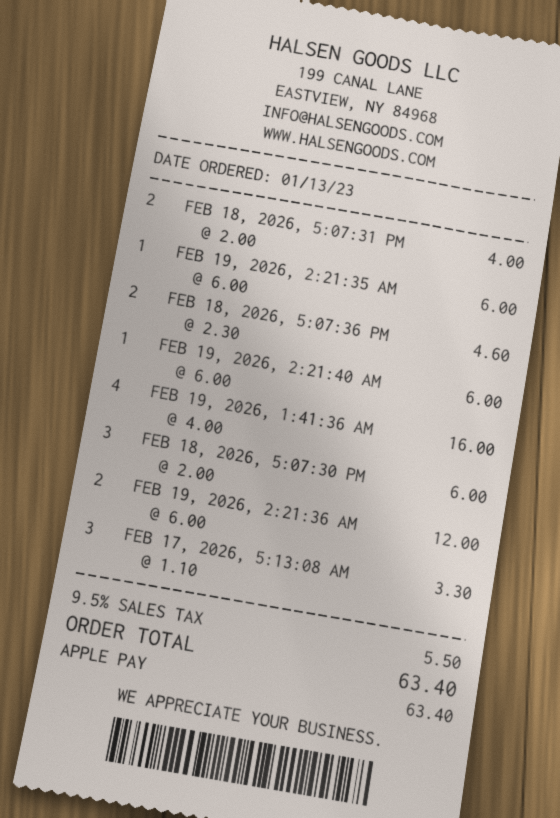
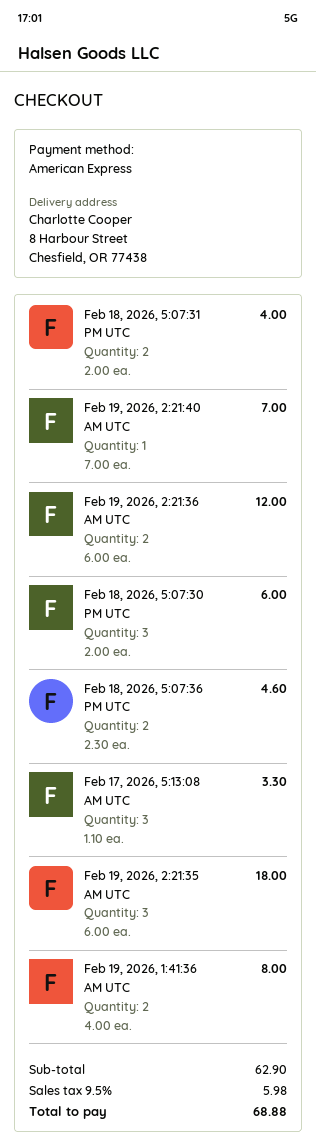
payment method: Apple Pay -> American Express
FEB 19, 2026, 2:21:35 AM: 1 x 6.00 = 6.00 -> 3 x 6.00 = 18.00
FEB 19, 2026, 2:21:40 AM: 1 x 6.00 = 6.00 -> 1 x 7.00 = 7.00
FEB 19, 2026, 1:41:36 AM: 4 x 4.00 = 16.00 -> 2 x 4.00 = 8.00
tax: 9.5% = 5.50 -> 9.5% = 5.98
total: 63.40 -> 68.88

